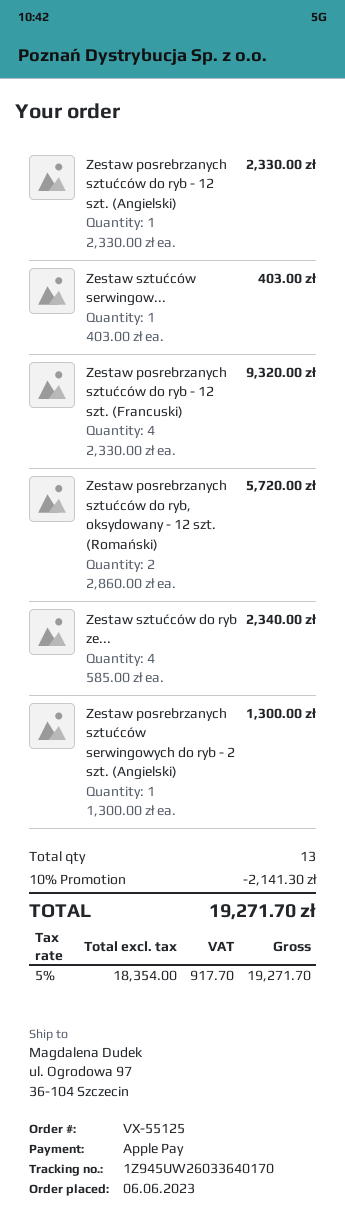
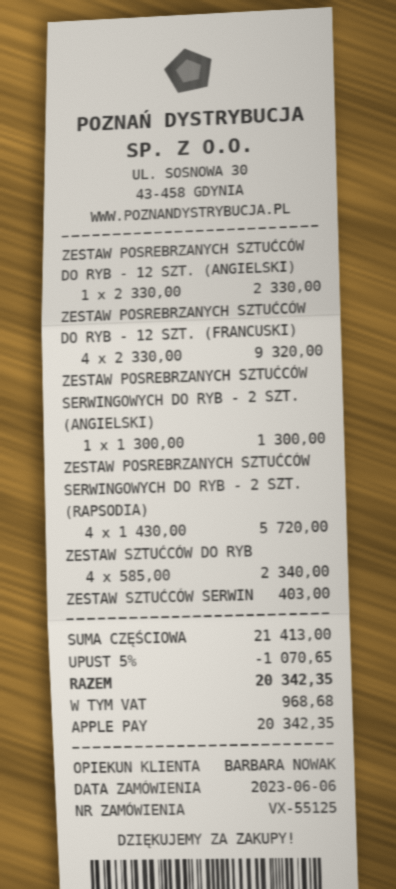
Zestaw posrebrzanych sztućców do ryb, oksydowany - 12 szt. (Romański): 2 x 2860.00 = 5720.00 -> none
ZESTAW POSREBRZANYCH SZTUĆCÓW SERWINGOWYCH DO RYB - 2 SZT. (RAPSODIA): none -> 4 x 1430.00 = 5720.00
discount: 10% = 2141.30 -> 5% = 1070.65
tax: 917.70 -> 968.68
total: 19271.70 -> 20342.35

